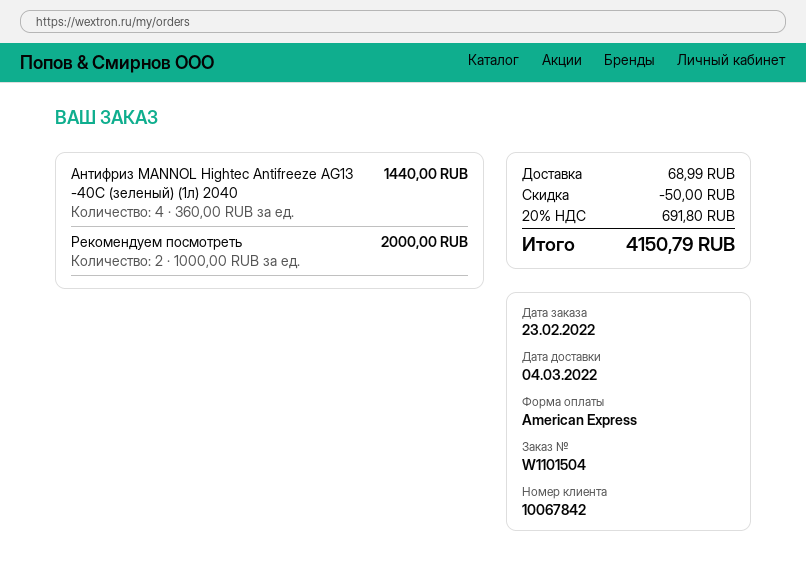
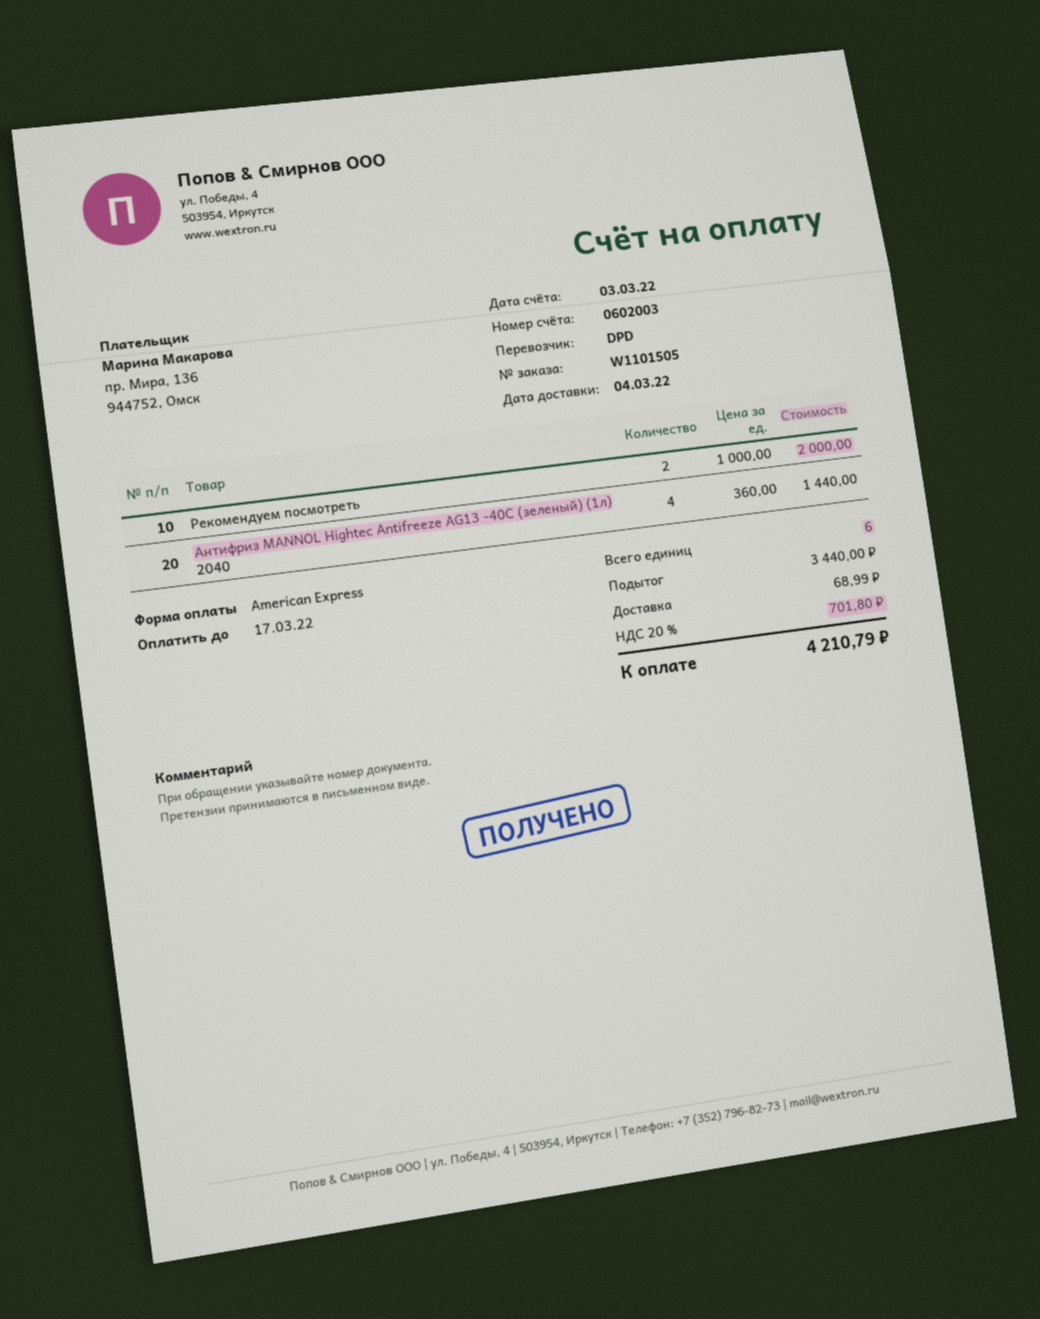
order number: W1101504 -> W1101505
discount: 50.00 -> none
tax: 20% = 691.80 -> 20% = 701.80
total: 4150.79 -> 4210.79

